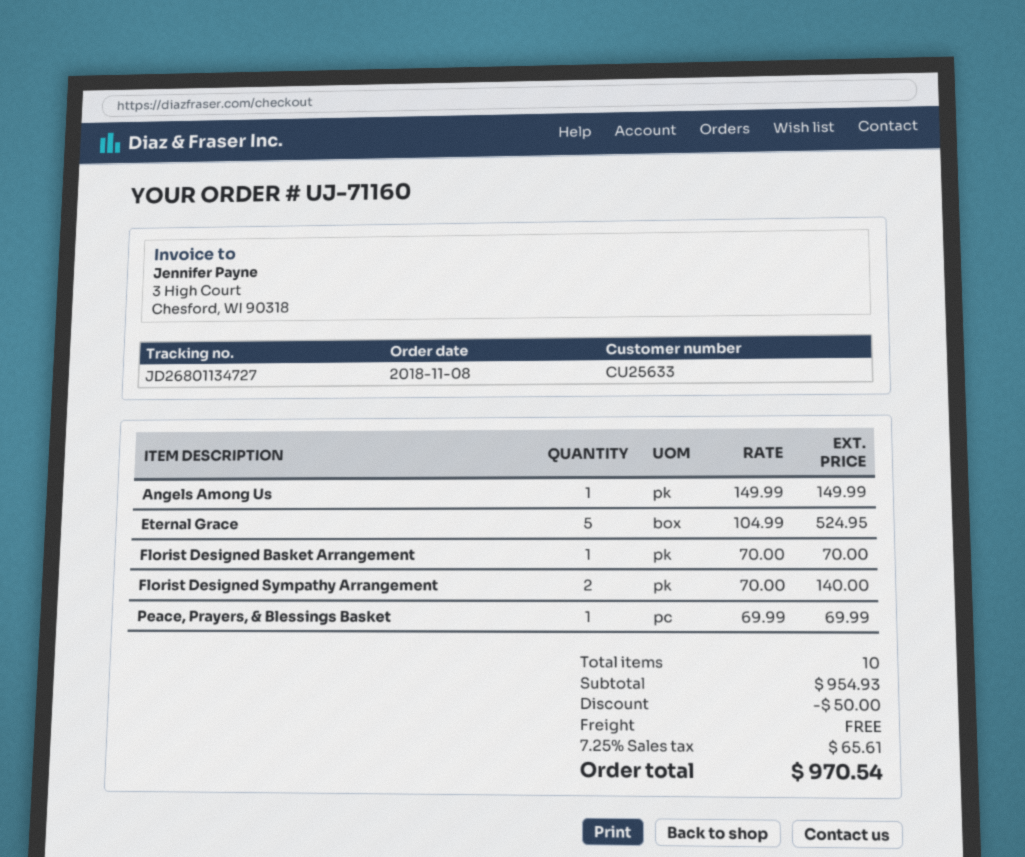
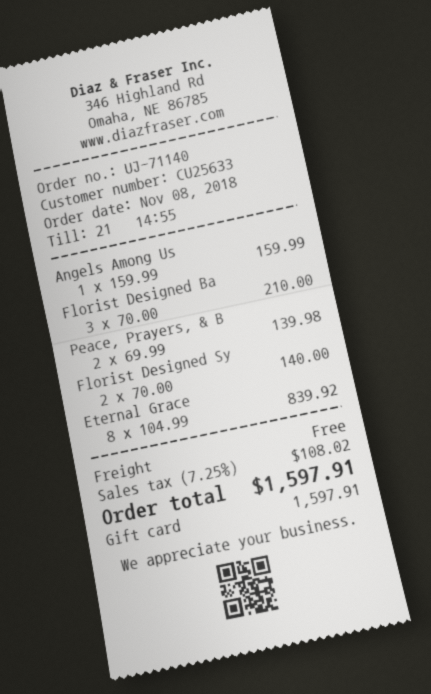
order number: UJ-71160 -> UJ-71140
Angels Among Us: 1 x 149.99 = 149.99 -> 1 x 159.99 = 159.99
Eternal Grace: 5 x 104.99 = 524.95 -> 8 x 104.99 = 839.92
Florist Designed Basket Arrangement: 1 x 70.00 = 70.00 -> 3 x 70.00 = 210.00
Peace, Prayers, & Blessings Basket: 1 x 69.99 = 69.99 -> 2 x 69.99 = 139.98
discount: 50.00 -> none
tax: 7.25% = 65.61 -> 7.25% = 108.02
total: 970.54 -> 1597.91

